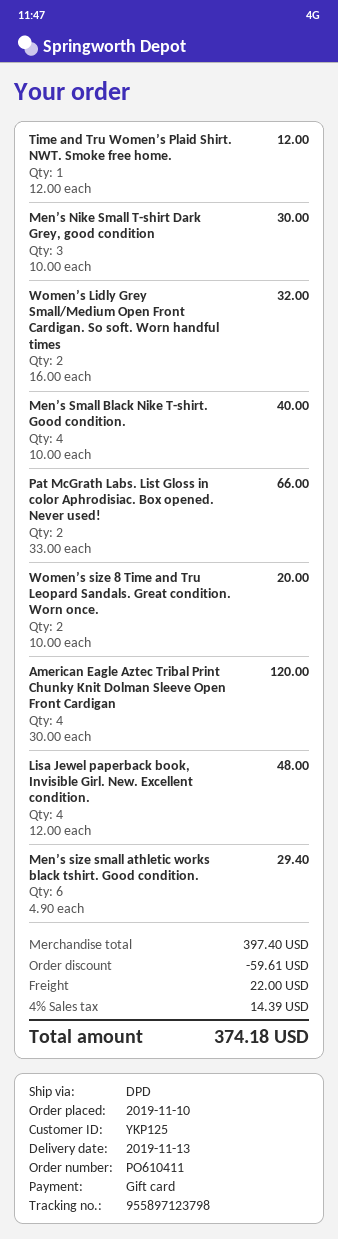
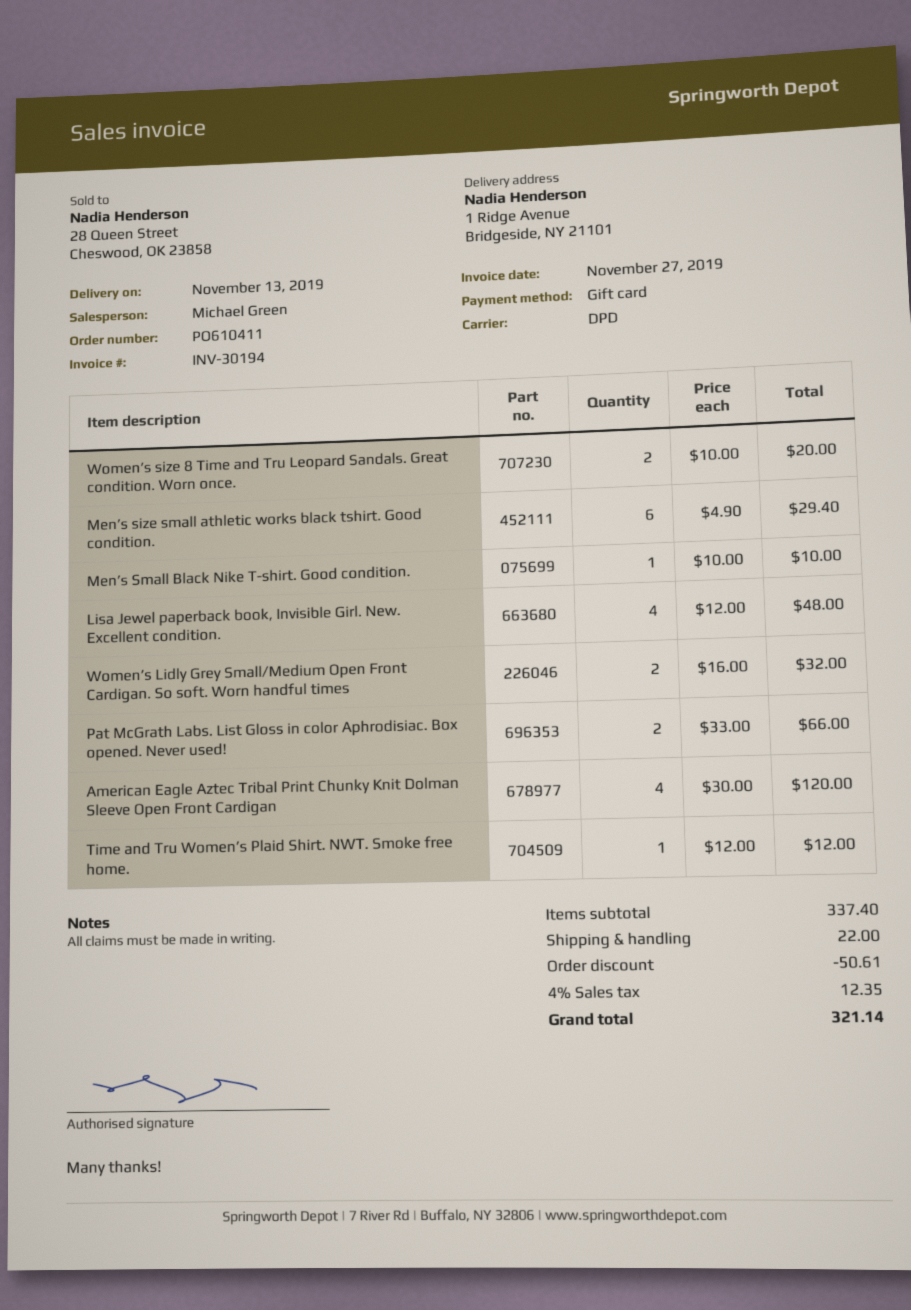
Men’s Nike Small T-shirt Dark Grey, good condition: 3 x 10.00 = 30.00 -> none
Men’s Small Black Nike T-shirt. Good condition.: 4 x 10.00 = 40.00 -> 1 x 10.00 = 10.00
subtotal: 397.40 -> 337.40
discount: 59.61 -> 50.61
tax: 4% = 14.39 -> 4% = 12.35
total: 374.18 -> 321.14

